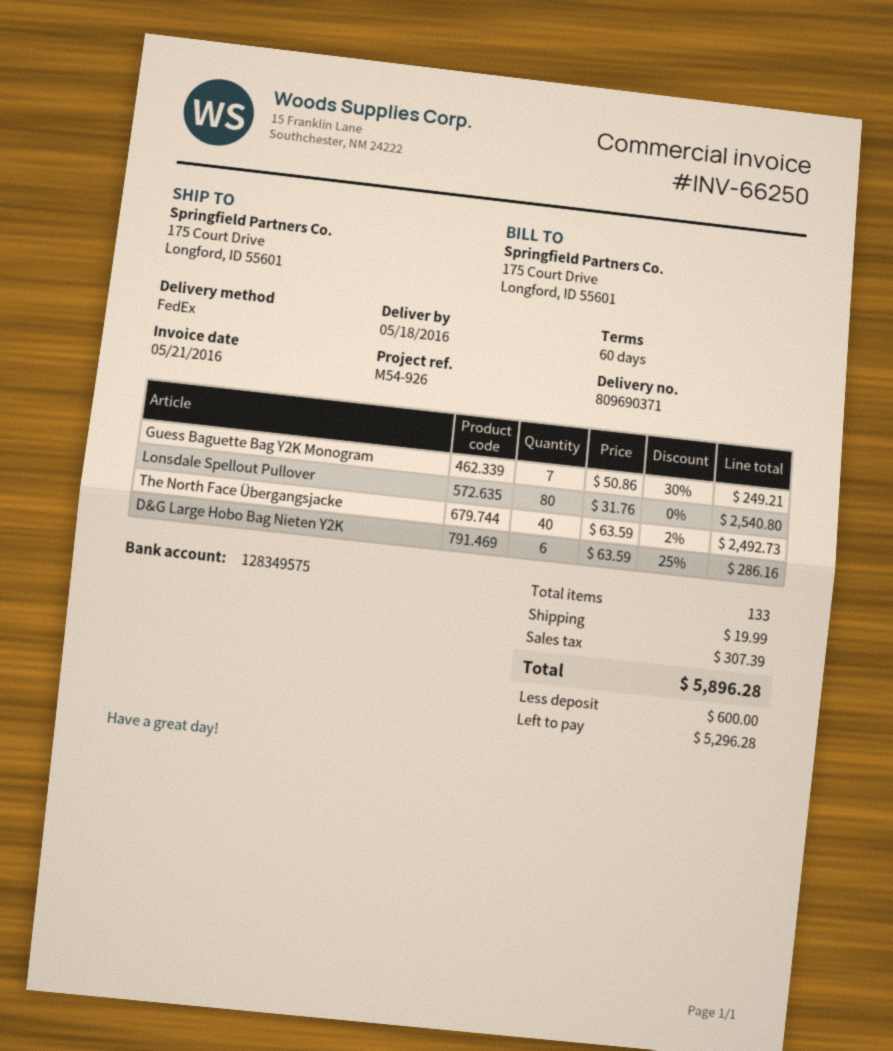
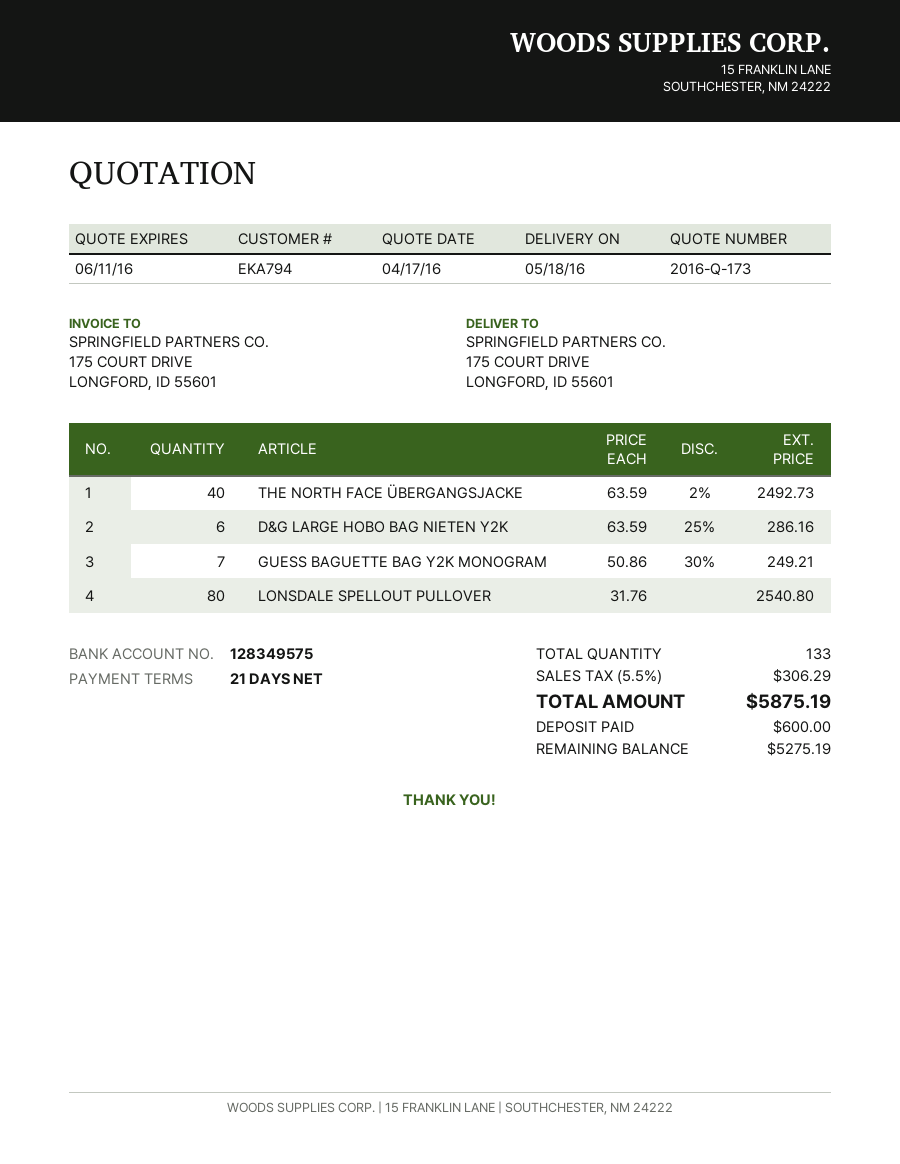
payment terms: 60 days -> 21 days
shipping: 19.99 -> none
tax: 307.39 -> 306.29
total: 5896.28 -> 5875.19
balance: 5296.28 -> 5275.19

